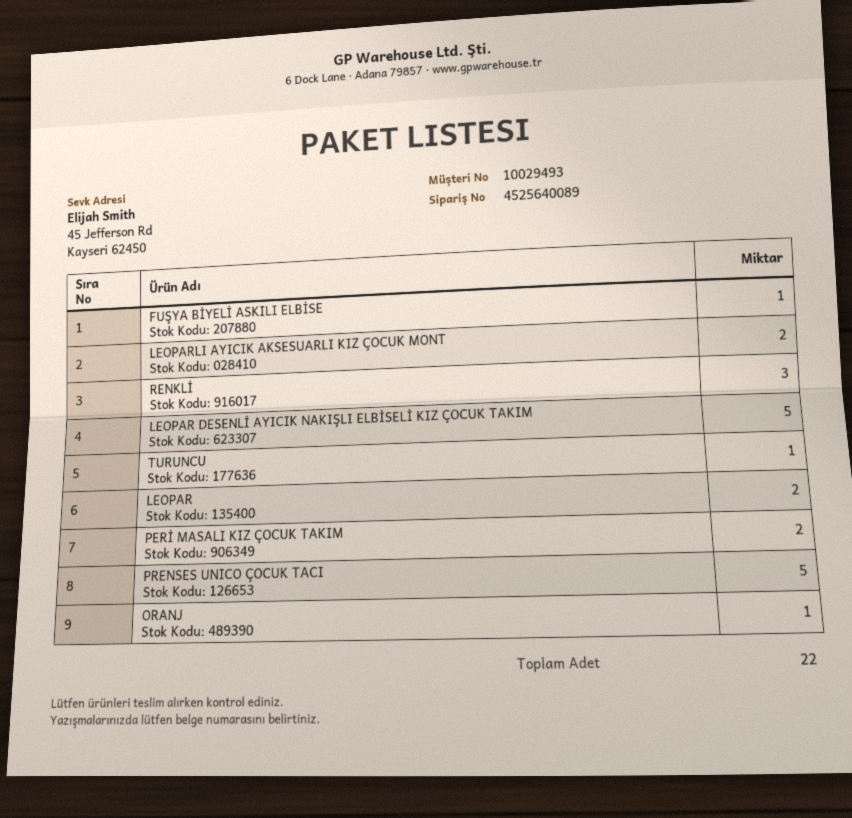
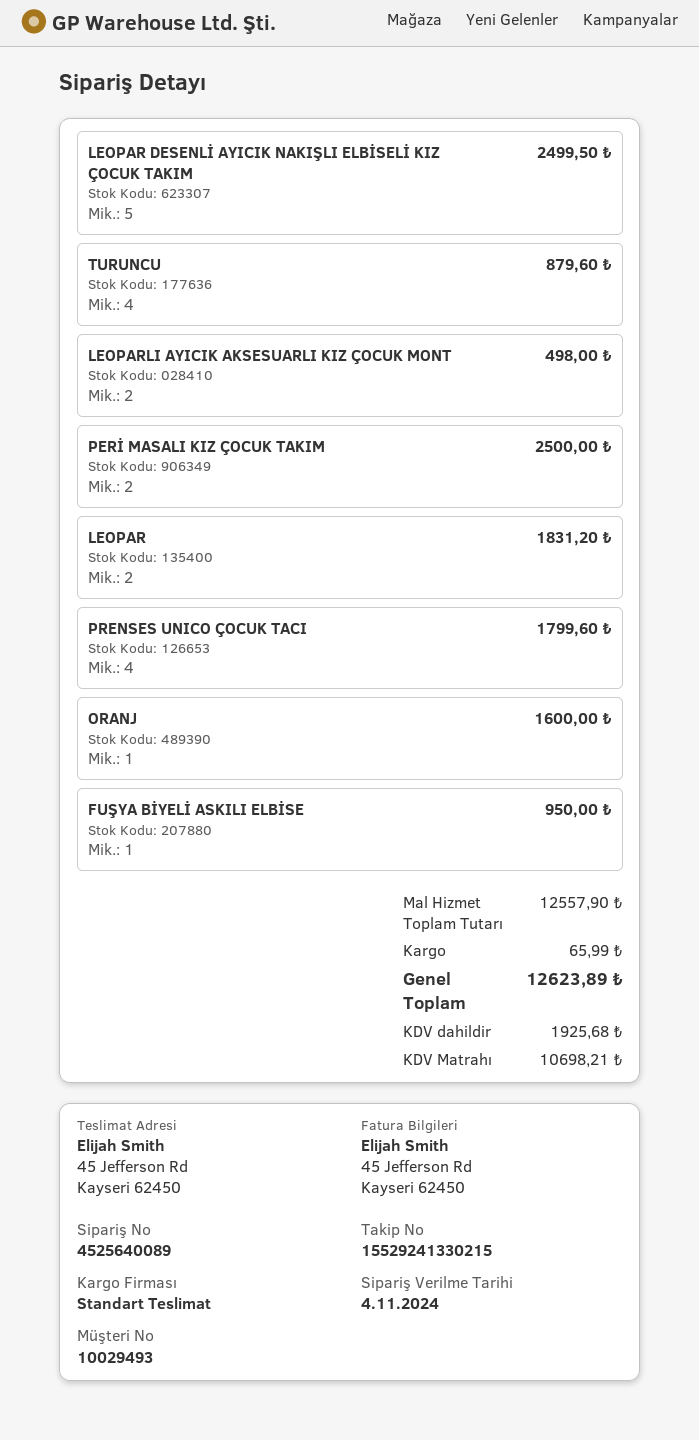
RENKLİ: 3 -> none
TURUNCU: 1 -> 4
PRENSES UNICO ÇOCUK TACI: 5 -> 4

